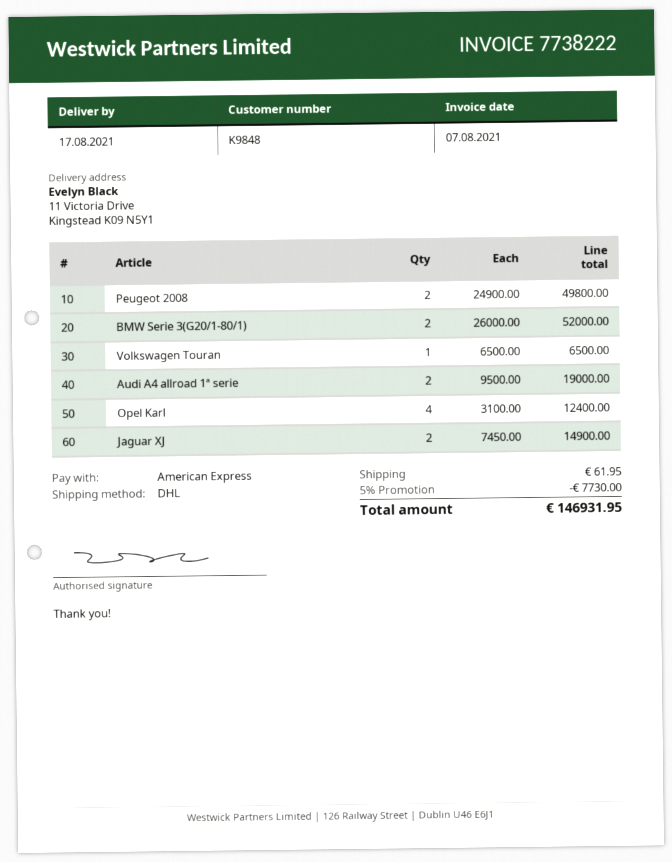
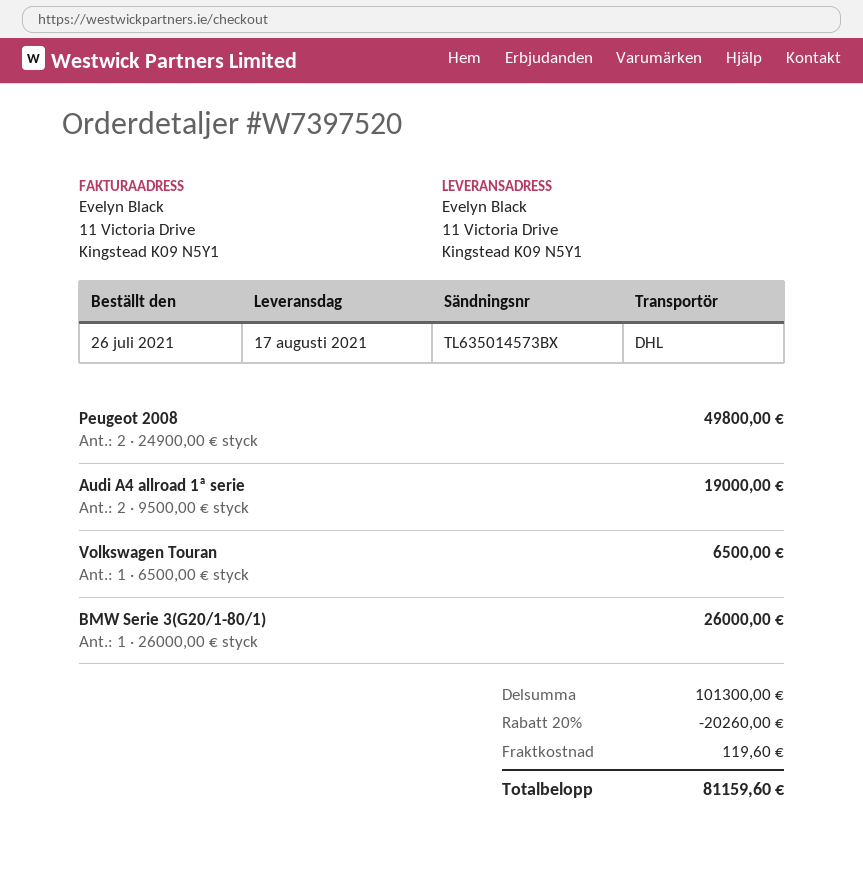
BMW Serie 3(G20/1-80/1): 2 x 26000.00 = 52000.00 -> 1 x 26000.00 = 26000.00
Opel Karl: 4 x 3100.00 = 12400.00 -> none
Jaguar XJ: 2 x 7450.00 = 14900.00 -> none
discount: 5% = 7730.00 -> 20% = 20260.00
shipping: 61.95 -> 119.60
total: 146931.95 -> 81159.60

